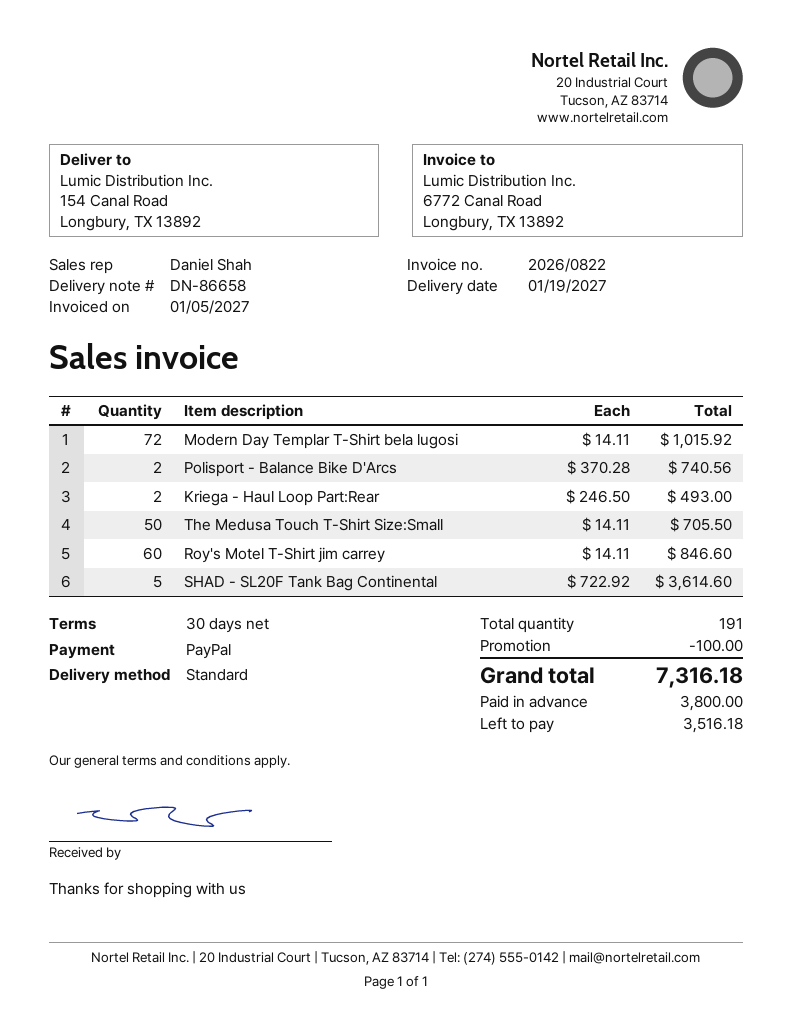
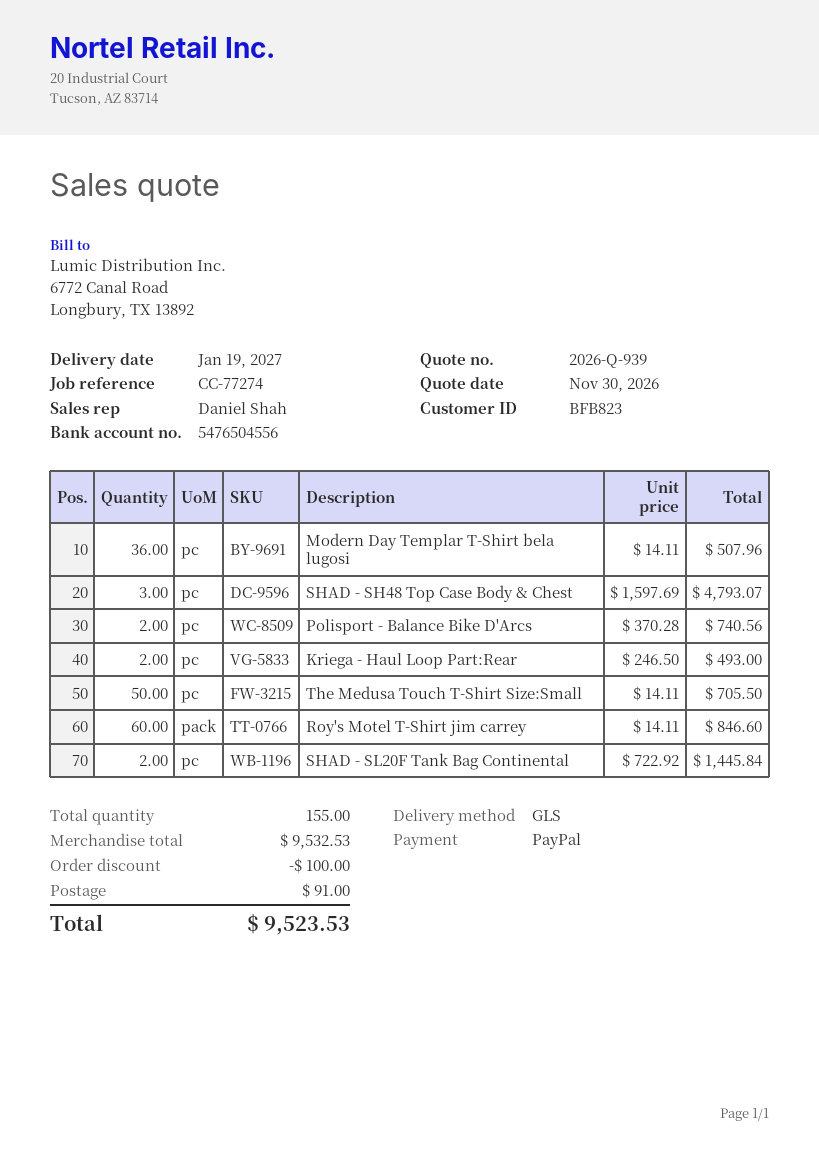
shipping method: standard -> GLS
Modern Day Templar T-Shirt bela lugosi: 72 x 14.11 = 1015.92 -> 36 x 14.11 = 507.96
SHAD - SL20F Tank Bag Continental: 5 x 722.92 = 3614.60 -> 2 x 722.92 = 1445.84
SHAD - SH48 Top Case Body & Chest: none -> 3 x 1597.69 = 4793.07
total quantity: 191 -> 155
shipping: none -> 91.00
total: 7316.18 -> 9523.53

